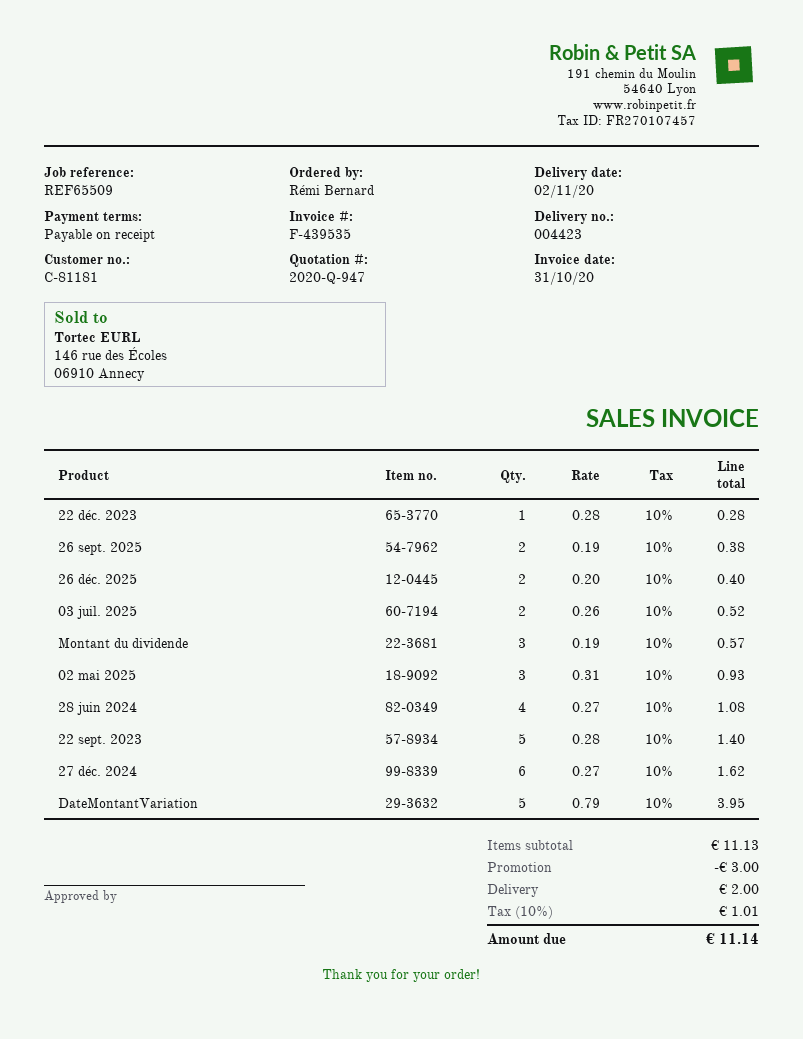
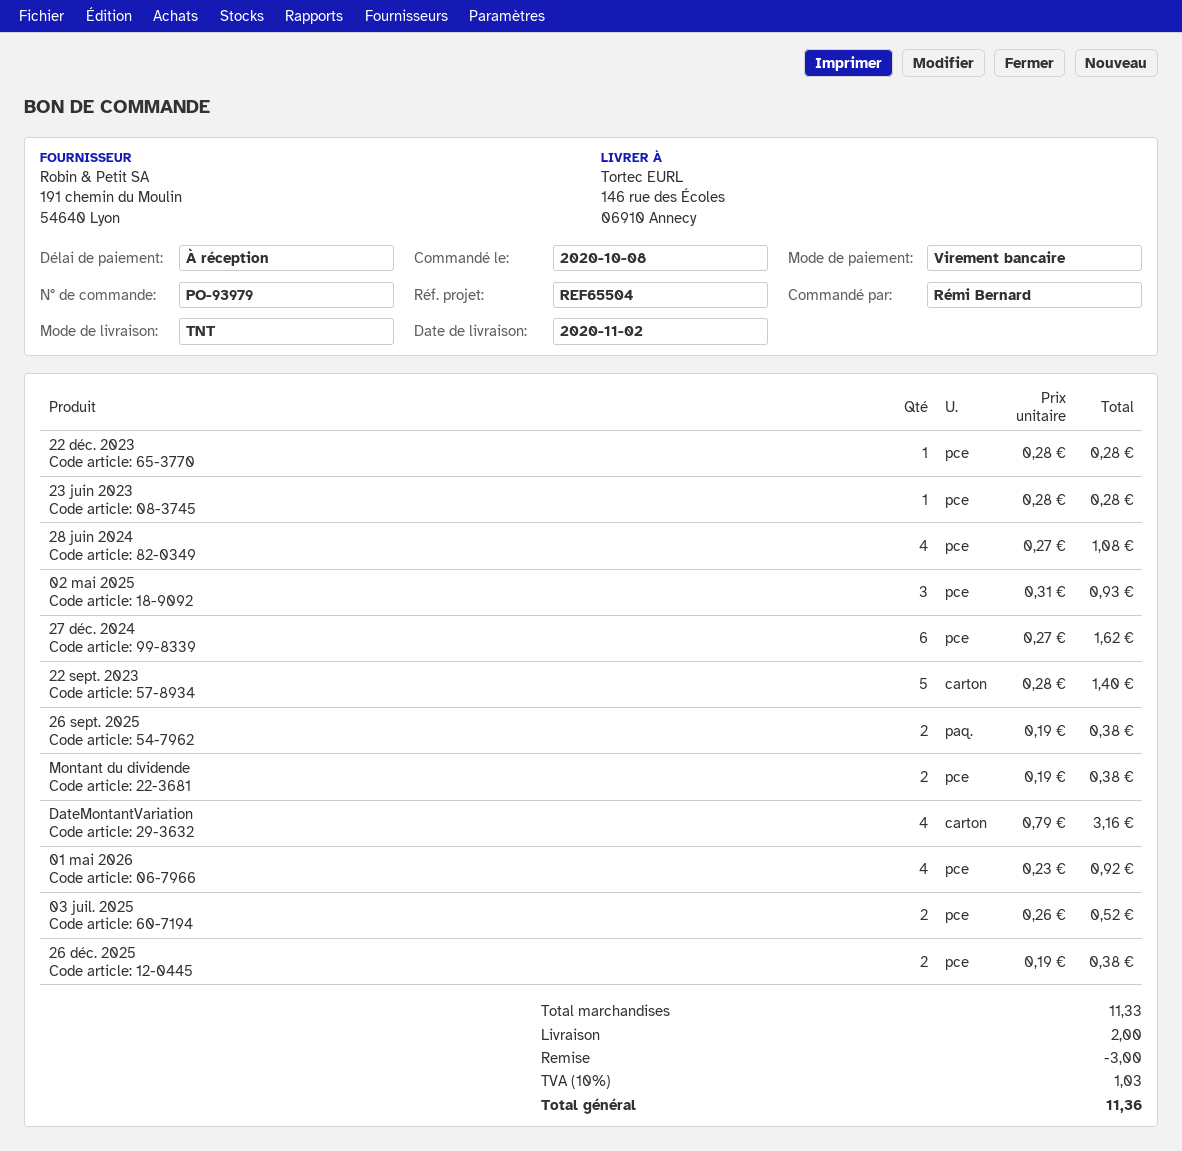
reference: REF65509 -> REF65504
26 déc. 2025: 2 x 0.20 = 0.40 -> 2 x 0.19 = 0.38
Montant du dividende: 3 x 0.19 = 0.57 -> 2 x 0.19 = 0.38
DateMontantVariation: 5 x 0.79 = 3.95 -> 4 x 0.79 = 3.16
23 juin 2023: none -> 1 x 0.28 = 0.28
01 mai 2026: none -> 4 x 0.23 = 0.92
subtotal: 11.13 -> 11.33
tax: 10% = 1.01 -> 10% = 1.03
total: 11.14 -> 11.36

